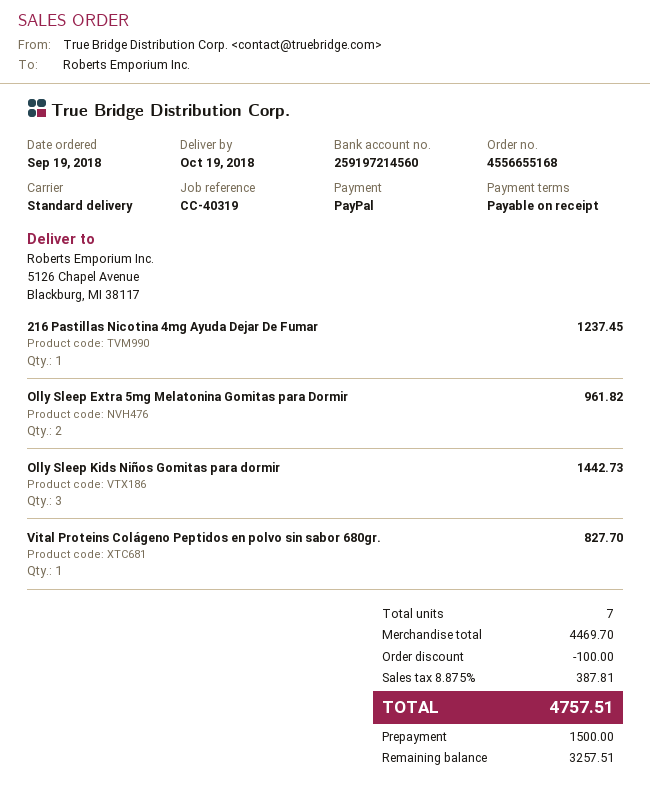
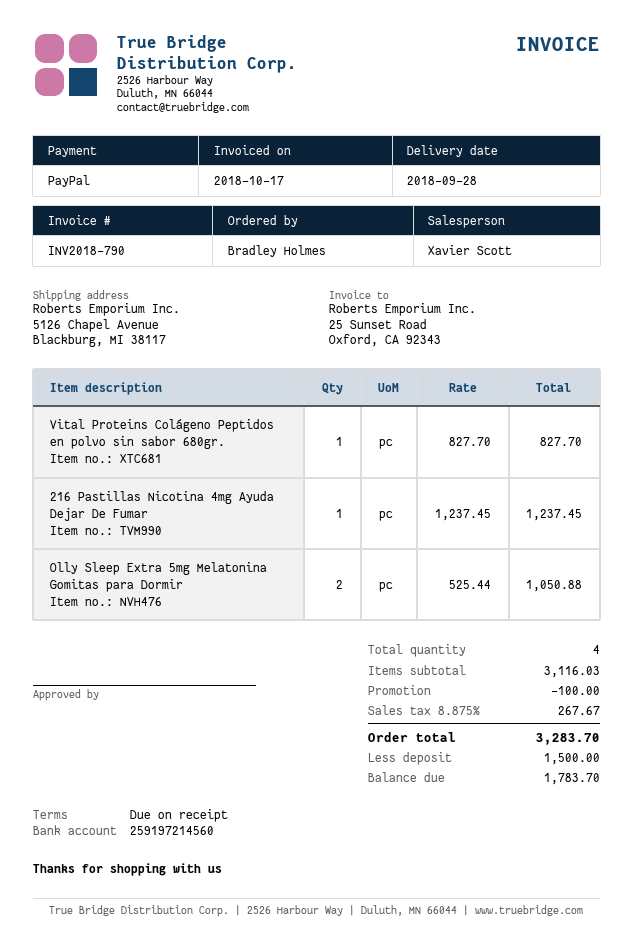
delivery date: 2018-10-19 -> 2018-09-28
Olly Sleep Extra 5mg Melatonina Gomitas para Dormir: 2 for 961.82 -> 2 for 1050.88
Olly Sleep Kids Niños Gomitas para dormir: 3 for 1442.73 -> none
total quantity: 7 -> 4
subtotal: 4469.70 -> 3116.03
tax: 8.875% = 387.81 -> 8.875% = 267.67
total: 4757.51 -> 3283.70
balance: 3257.51 -> 1783.70

